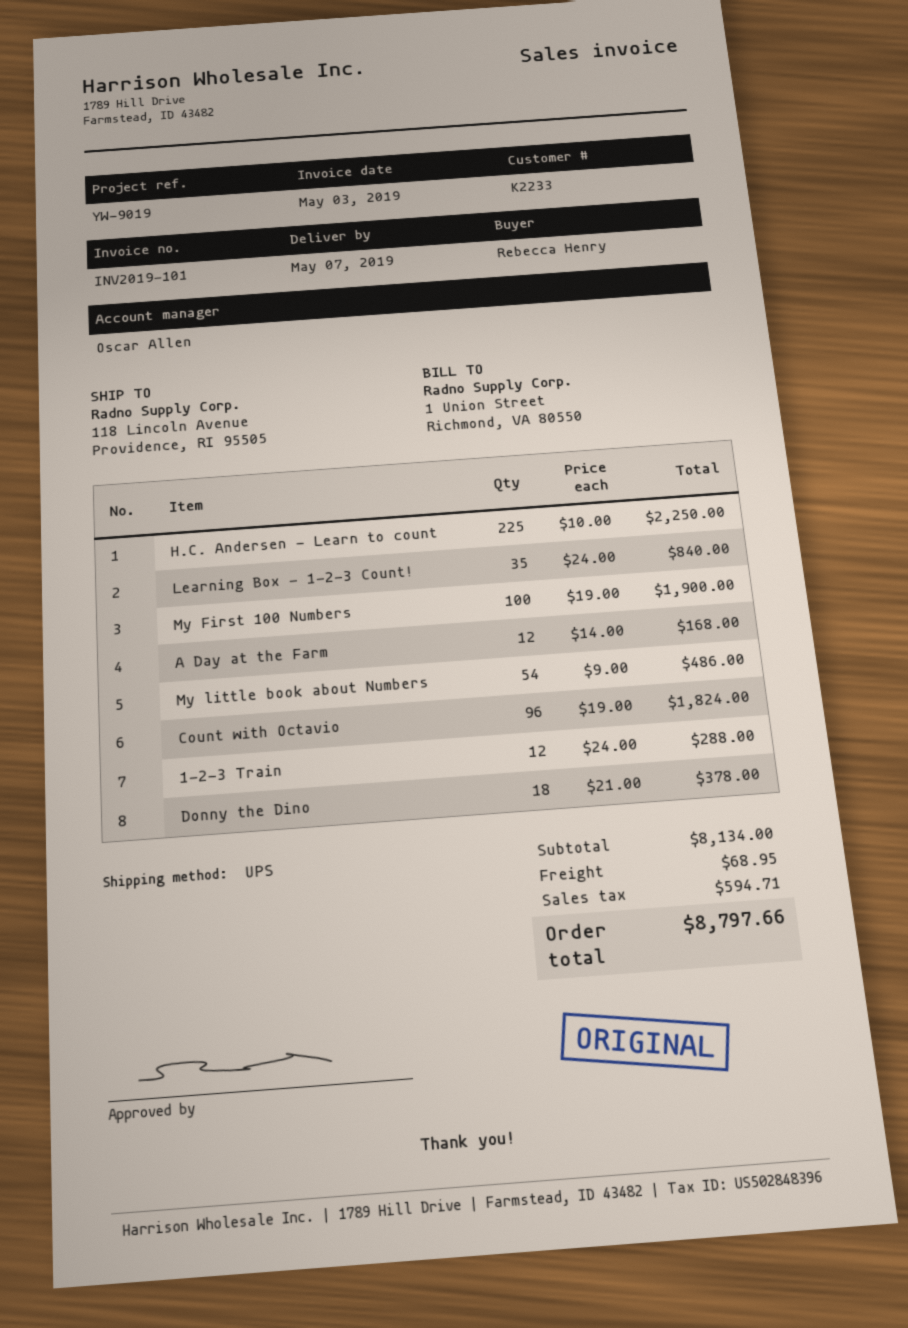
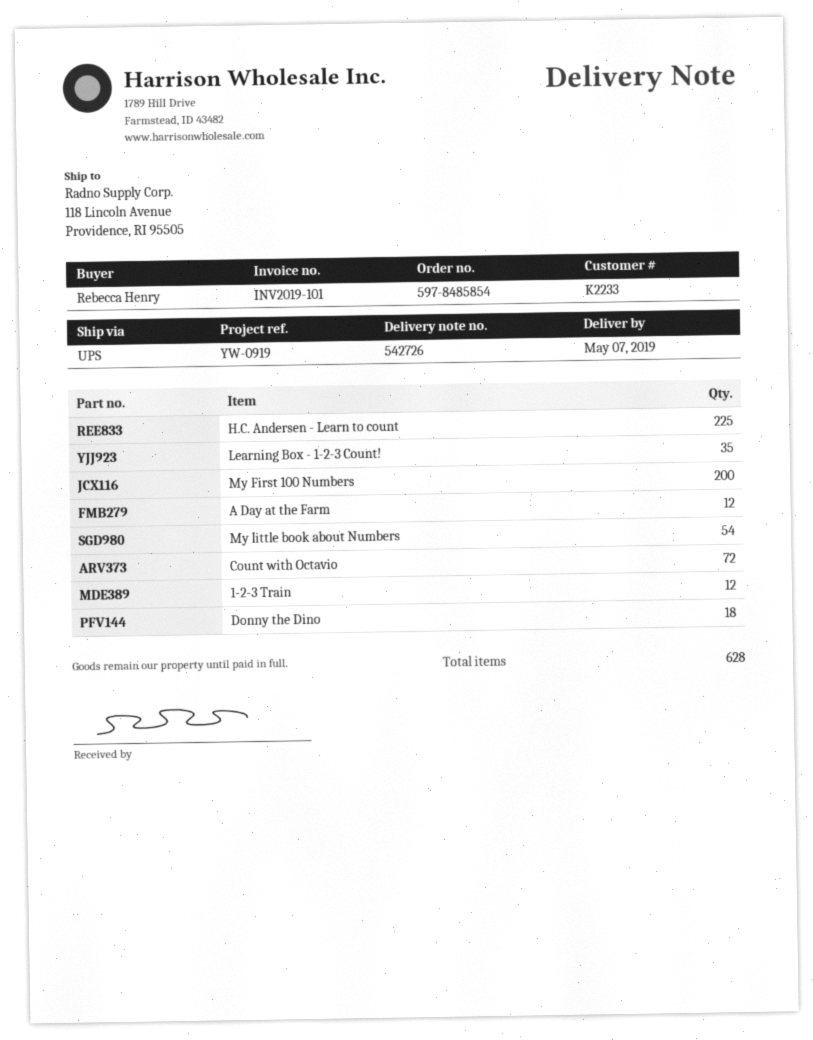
reference: YW-9019 -> YW-0919
My First 100 Numbers: 100 -> 200
Count with Octavio: 96 -> 72

